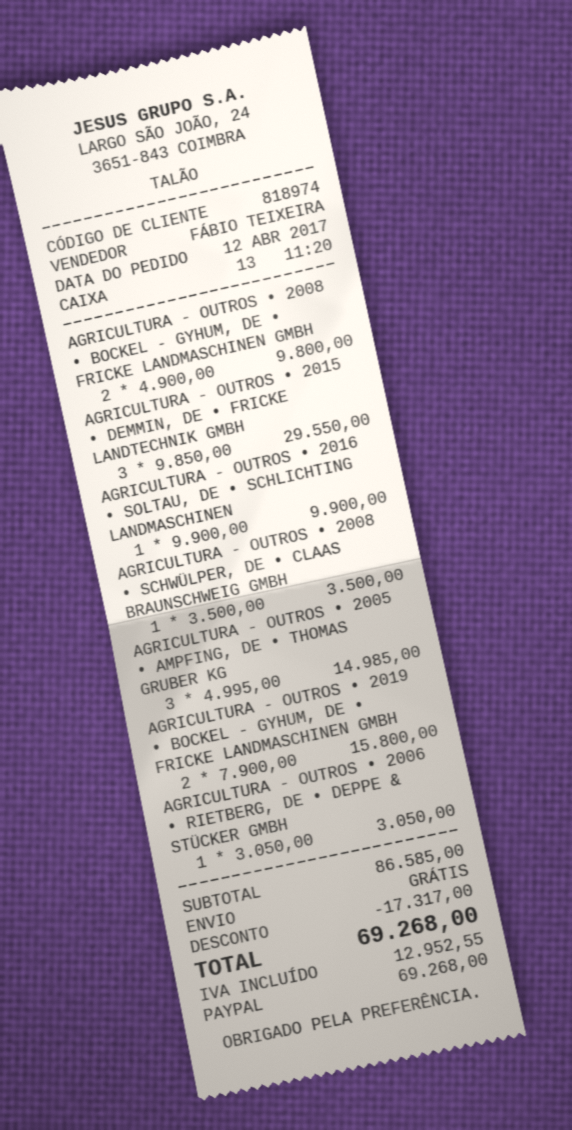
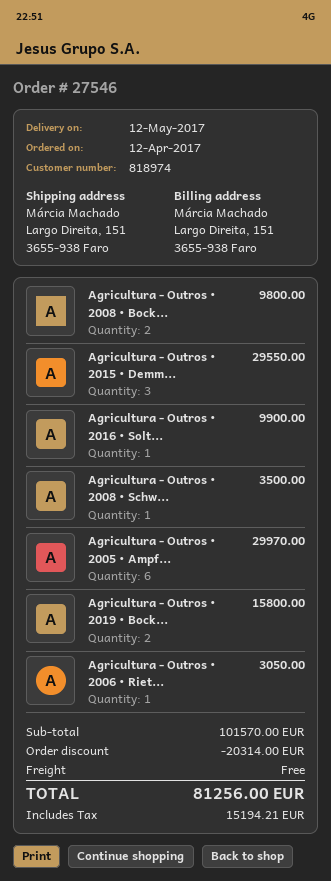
AGRICULTURA - OUTROS • 2005 • AMPFING, DE • THOMAS GRUBER KG: 3 for 14985.00 -> 6 for 29970.00
subtotal: 86585.00 -> 101570.00
discount: 17317.00 -> 20314.00
tax: 12952.55 -> 15194.21
total: 69268.00 -> 81256.00

